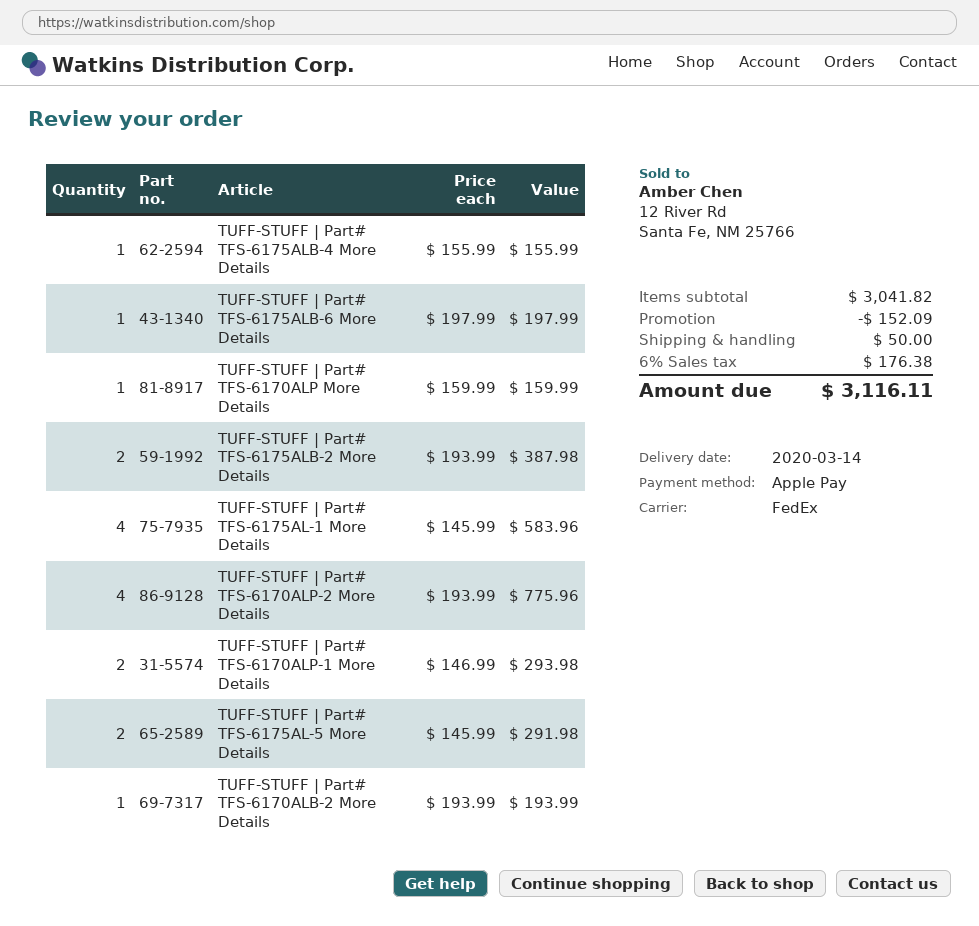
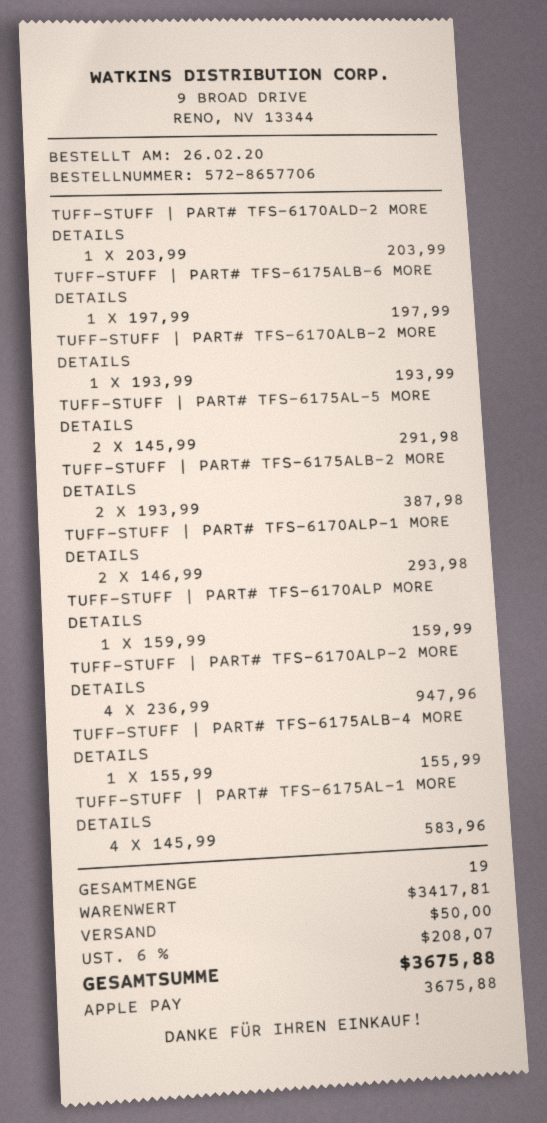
TUFF-STUFF | Part# TFS-6170ALP-2 More Details: 4 x 193.99 = 775.96 -> 4 x 236.99 = 947.96
TUFF-STUFF | PART# TFS-6170ALD-2 MORE DETAILS: none -> 1 x 203.99 = 203.99
subtotal: 3041.82 -> 3417.81
discount: 152.09 -> none
tax: 6% = 176.38 -> 6% = 208.07
total: 3116.11 -> 3675.88

